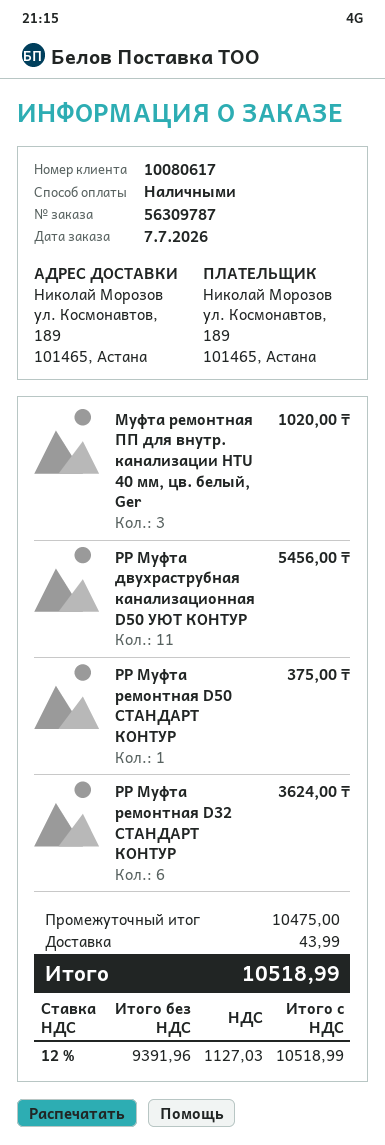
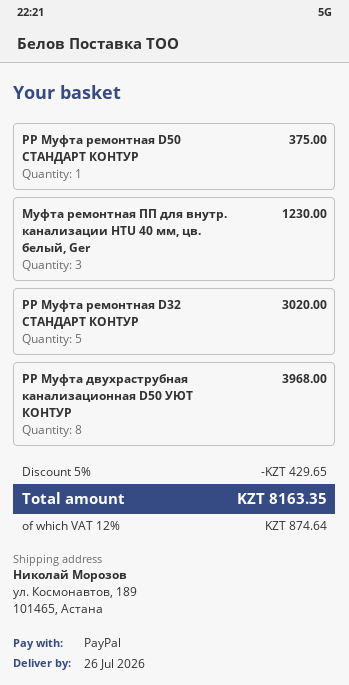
payment method: cash -> PayPal
Муфта ремонтная ПП для внутр. канализации HTU 40 мм, цв. белый, Ger: 3 for 1020.00 -> 3 for 1230.00
PP Муфта двухраструбная канализационная D50 УЮТ КОНТУР: 11 for 5456.00 -> 8 for 3968.00
PP Муфта ремонтная D32 СТАНДАРТ КОНТУР: 6 for 3624.00 -> 5 for 3020.00
discount: none -> 5% = 429.65
shipping: 43.99 -> none
tax: 12% = 1127.03 -> 12% = 874.64
total: 10518.99 -> 8163.35

